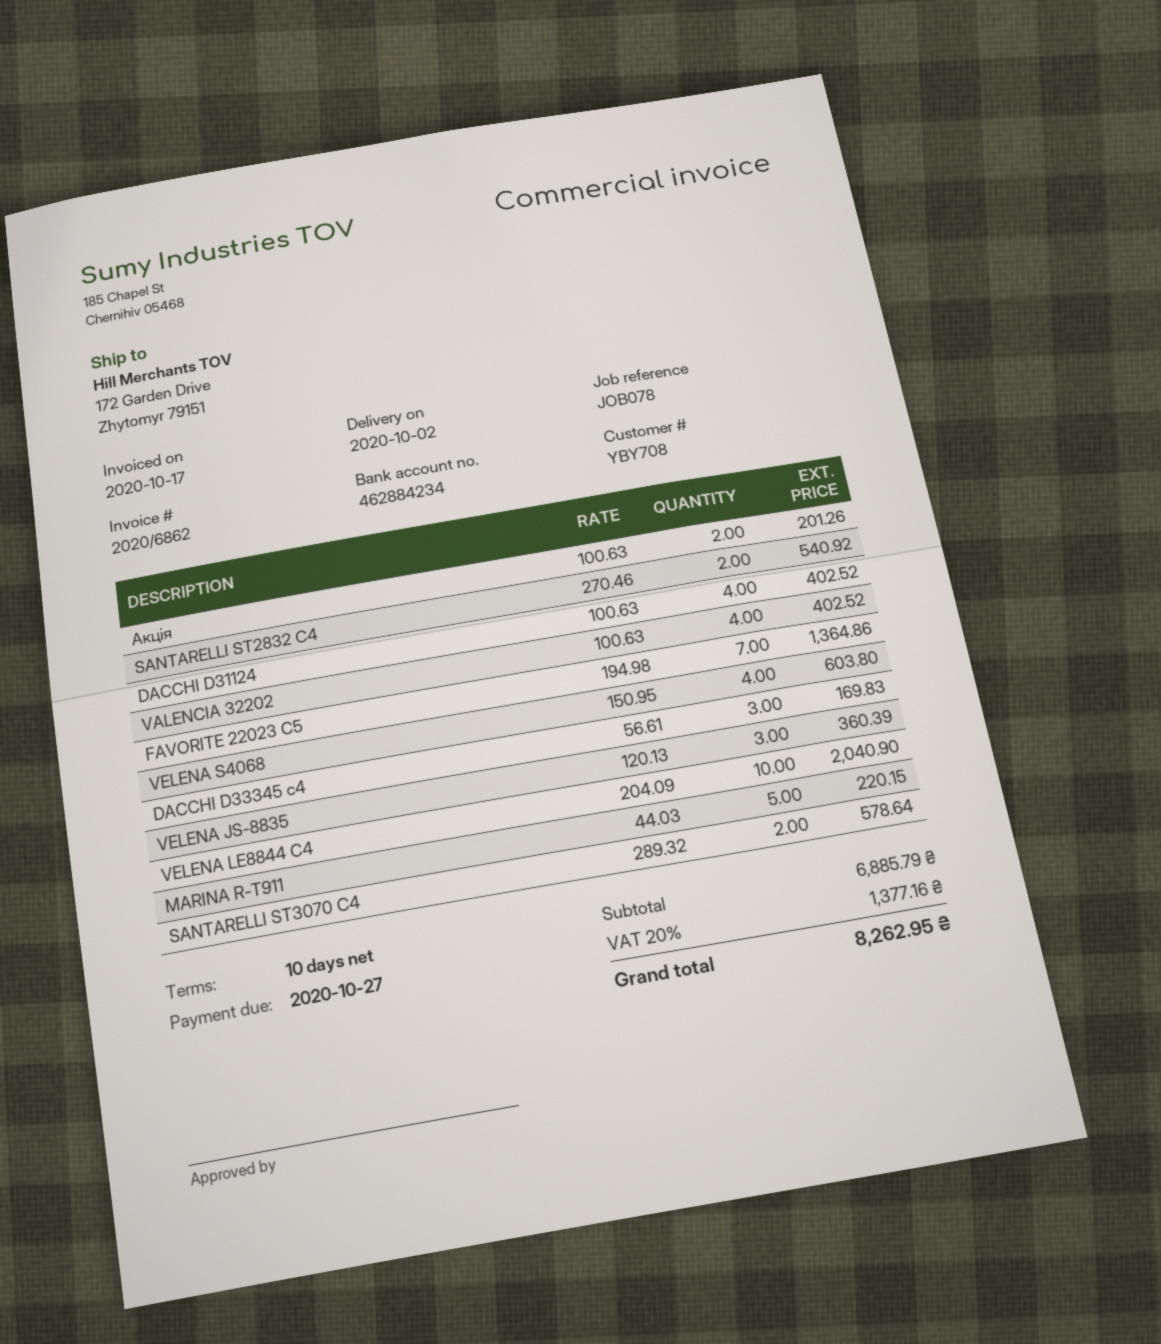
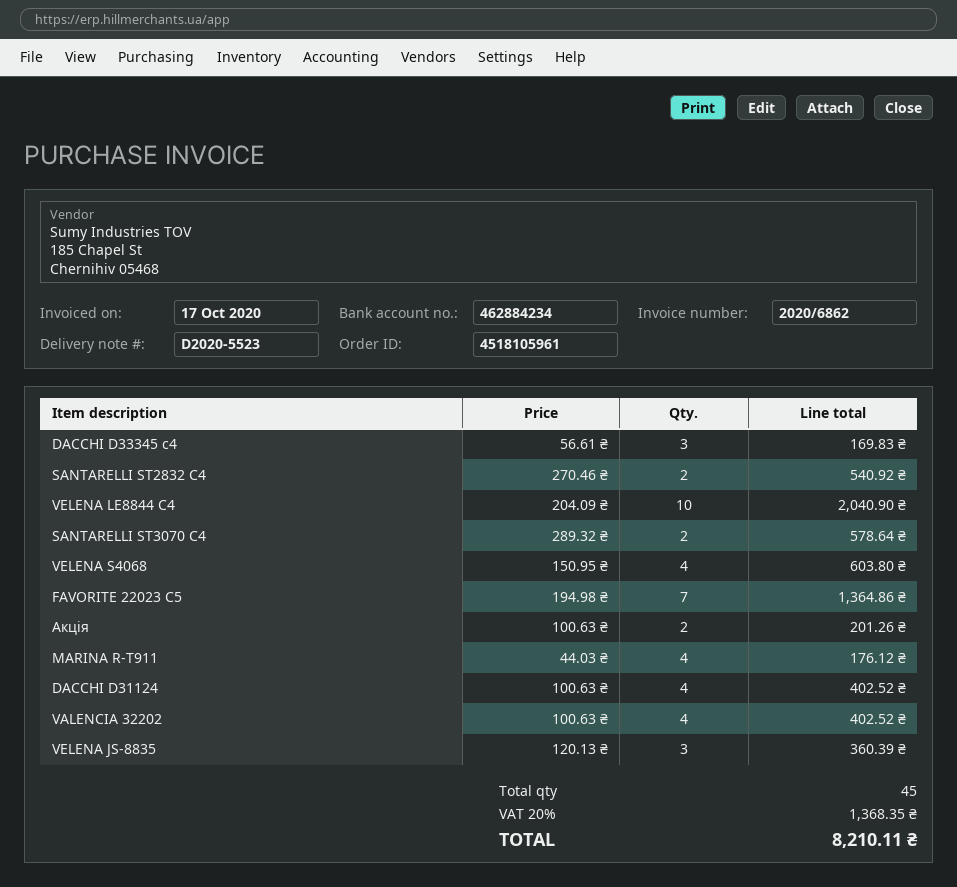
MARINA R-T911: 5 x 44.03 = 220.15 -> 4 x 44.03 = 176.12
tax: 20% = 1377.16 -> 20% = 1368.35
total: 8262.95 -> 8210.11

